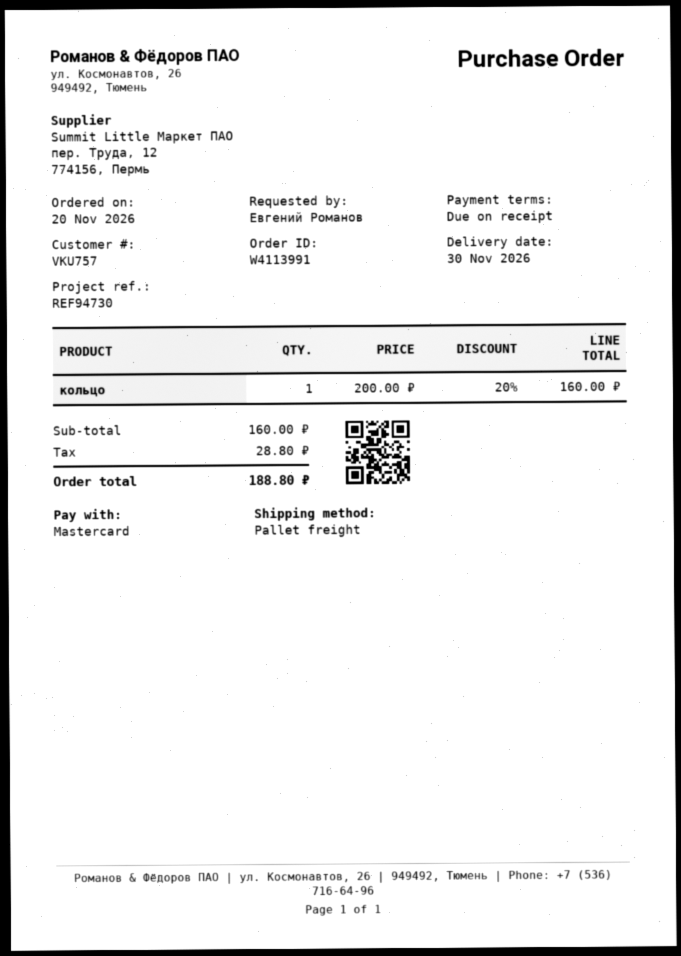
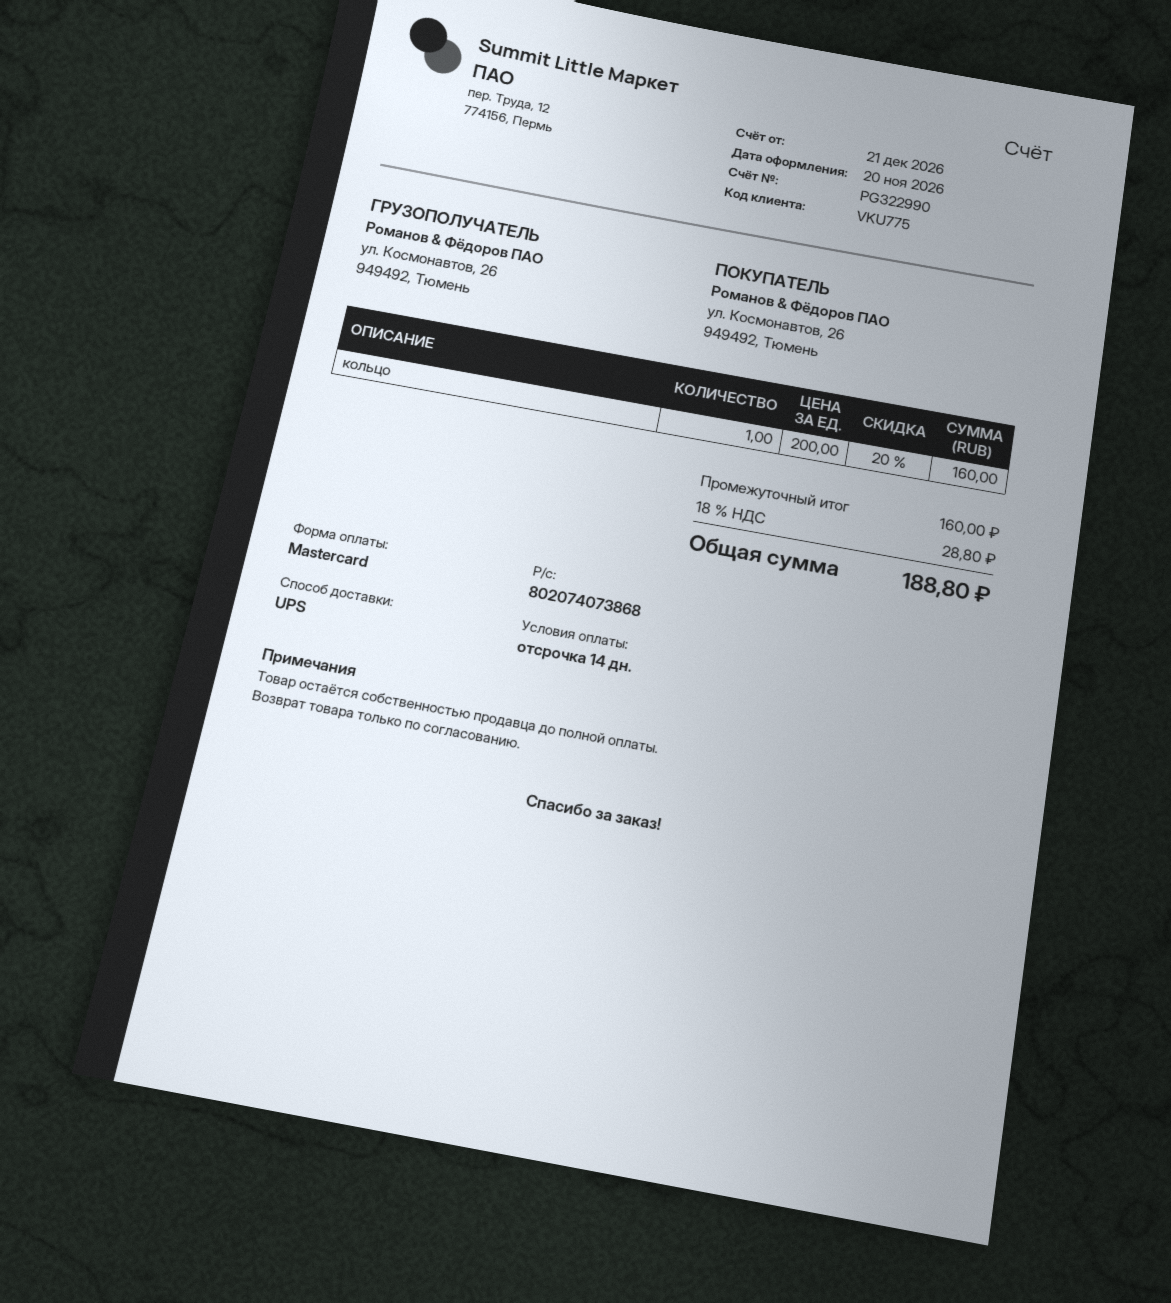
payment terms: on receipt -> 14 days
customer number: VKU757 -> VKU775
shipping method: pallet freight -> UPS

